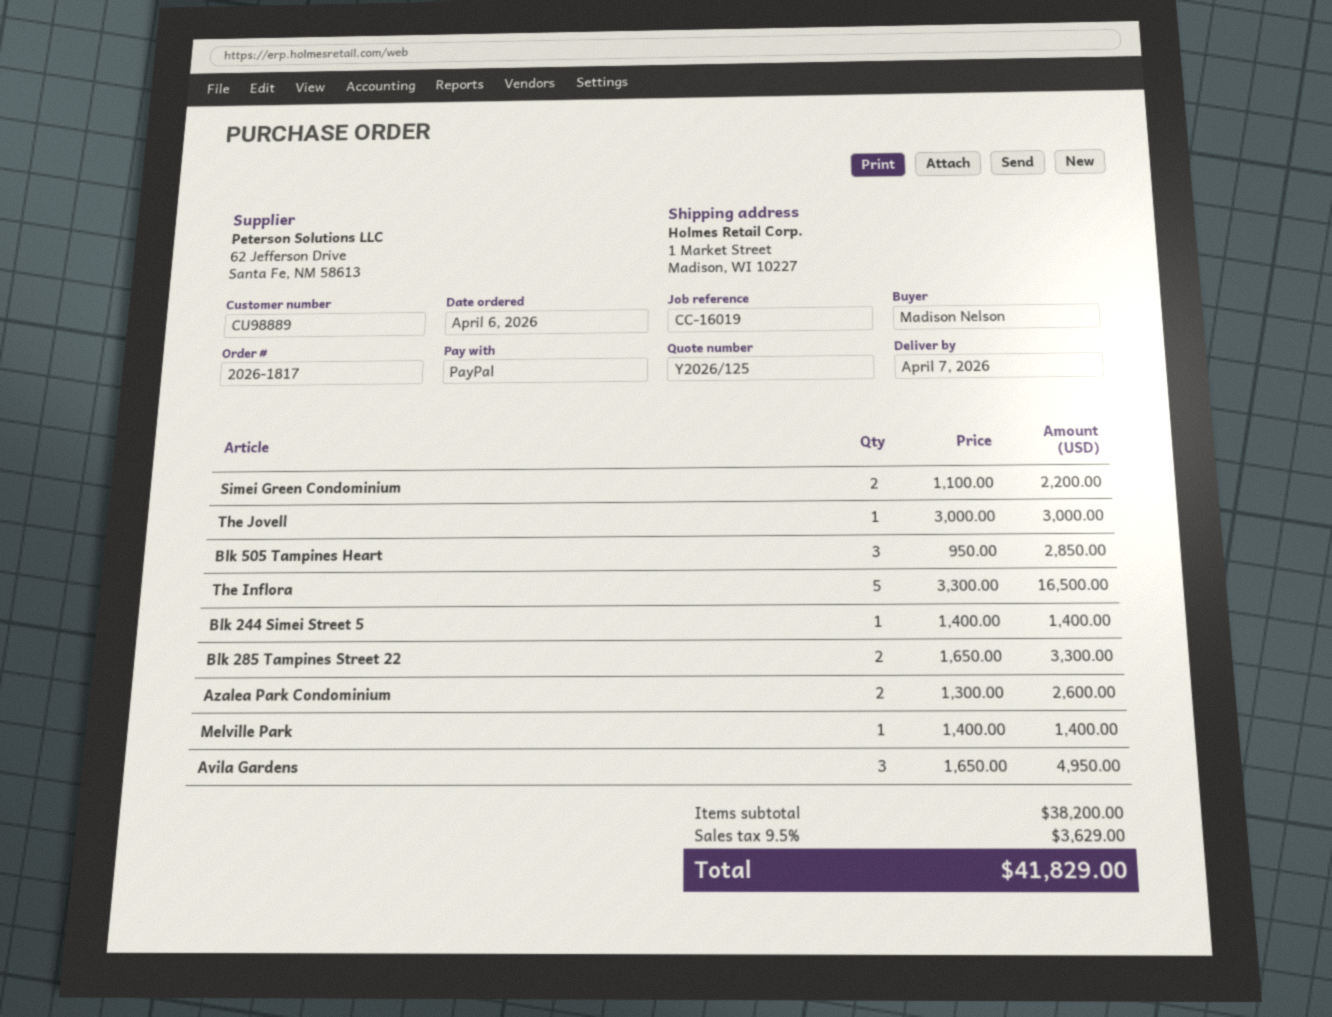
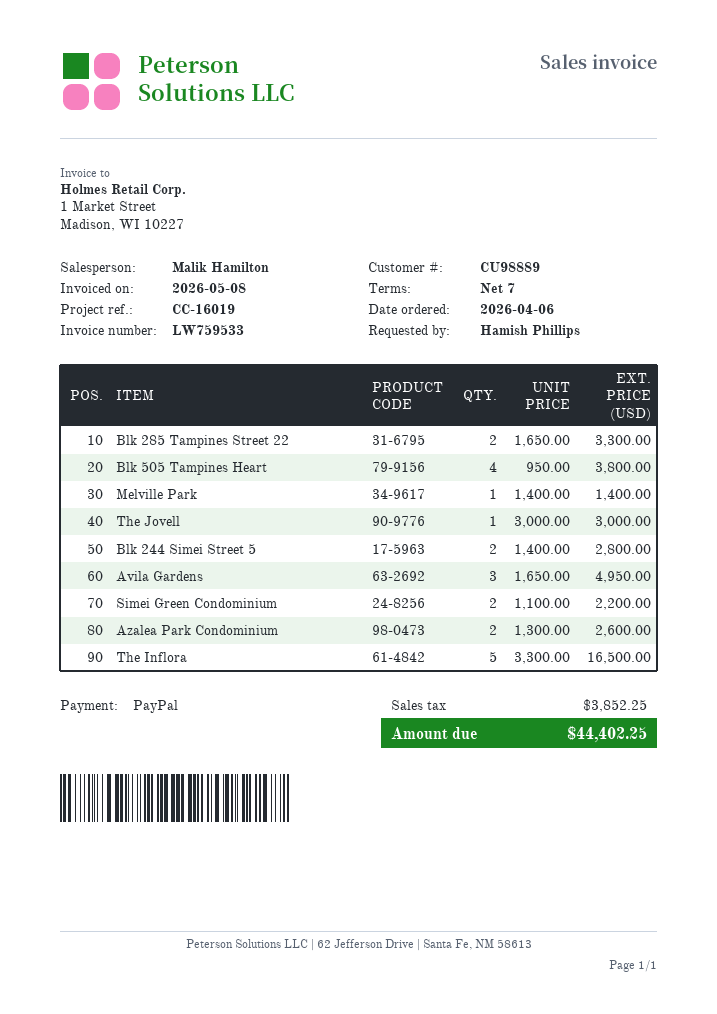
ordered by: Madison Nelson -> Hamish Phillips
Blk 505 Tampines Heart: 3 x 950.00 = 2850.00 -> 4 x 950.00 = 3800.00
Blk 244 Simei Street 5: 1 x 1400.00 = 1400.00 -> 2 x 1400.00 = 2800.00
tax: 3629.00 -> 3852.25
total: 41829.00 -> 44402.25

